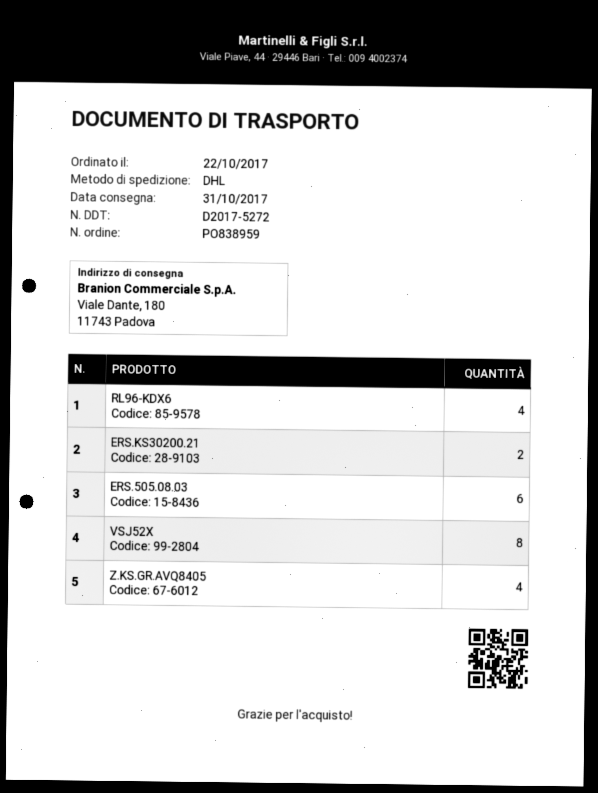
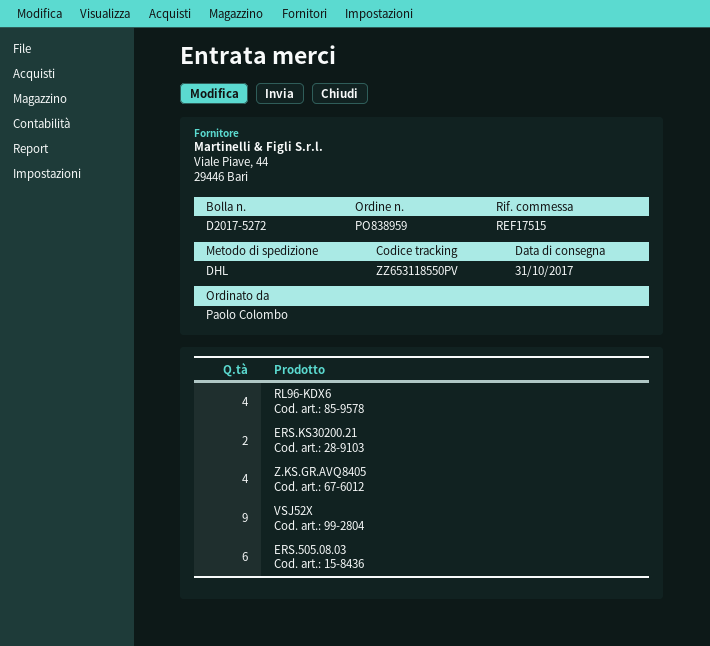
VSJ52X: 8 -> 9

